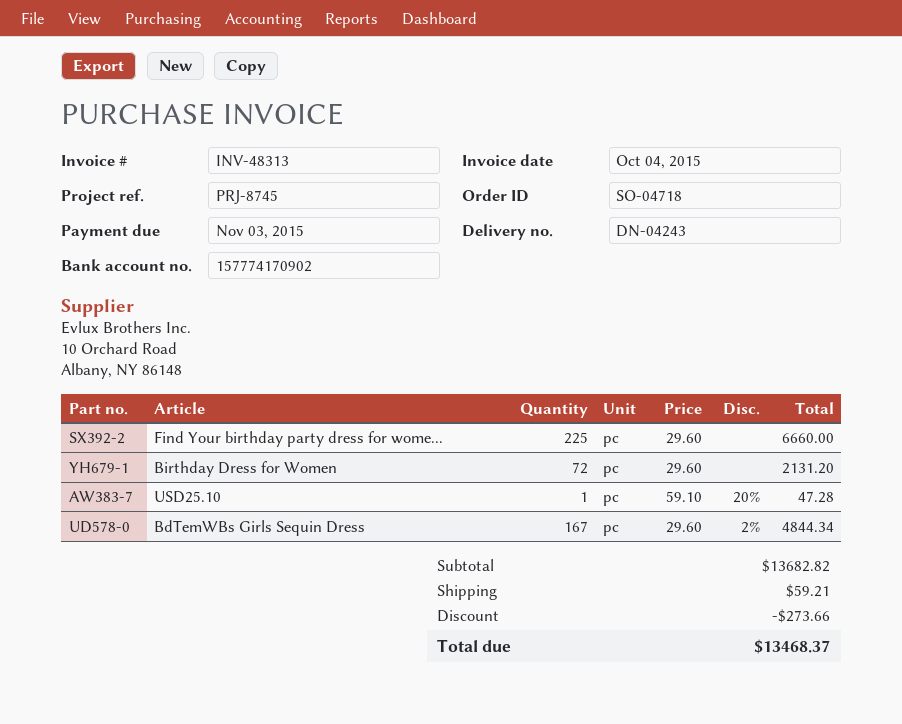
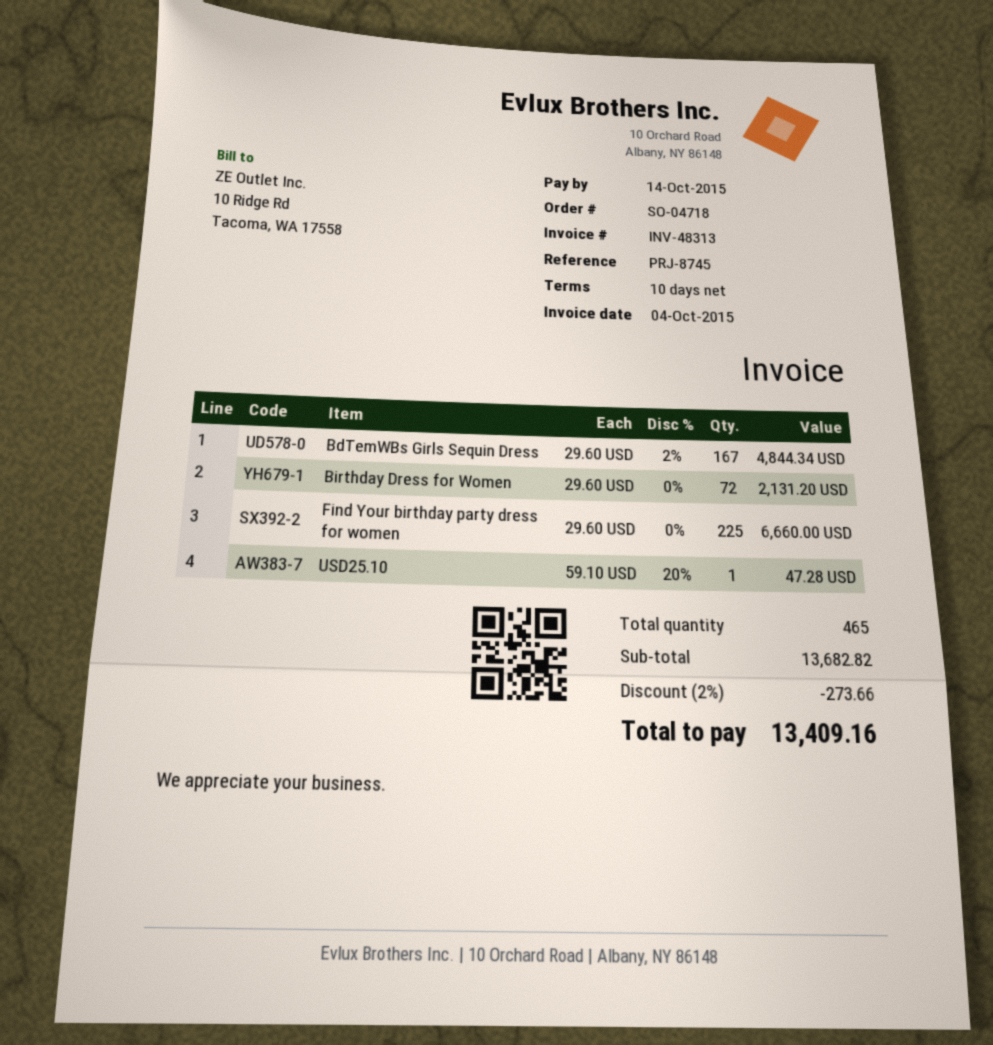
due date: 2015-11-03 -> 2015-10-14
shipping: 59.21 -> none
total: 13468.37 -> 13409.16

